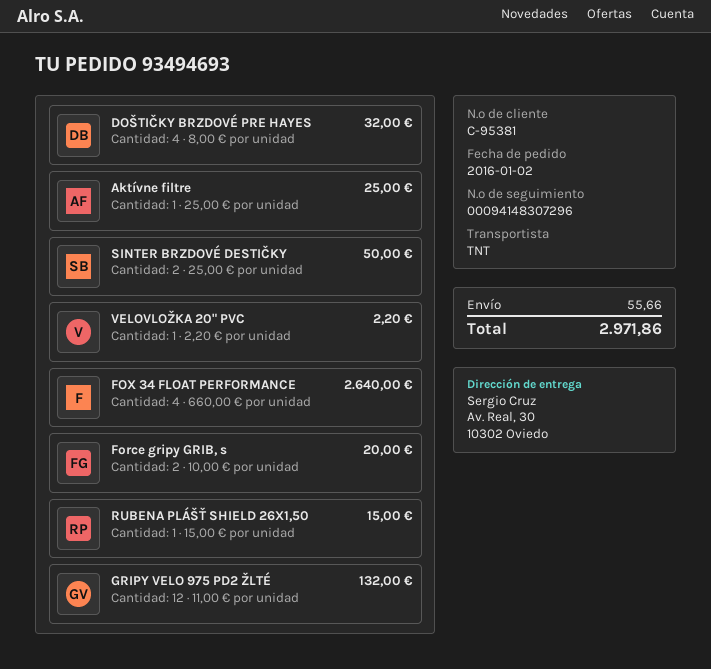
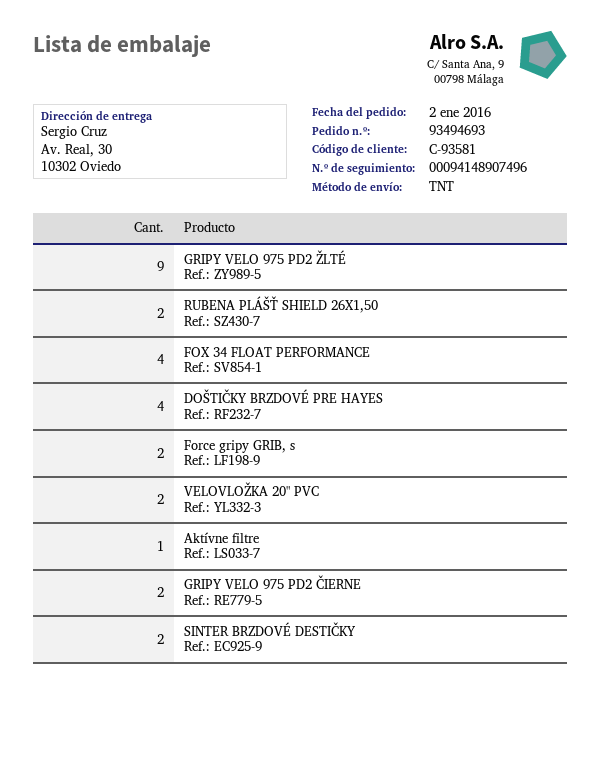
customer number: C-95381 -> C-93581
tracking number: 00094148307296 -> 00094148907496
VELOVLOŽKA 20" PVC: 1 -> 2
RUBENA PLÁŠŤ SHIELD 26X1,50: 1 -> 2
GRIPY VELO 975 PD2 ŽLTÉ: 12 -> 9
GRIPY VELO 975 PD2 ČIERNE: none -> 2

